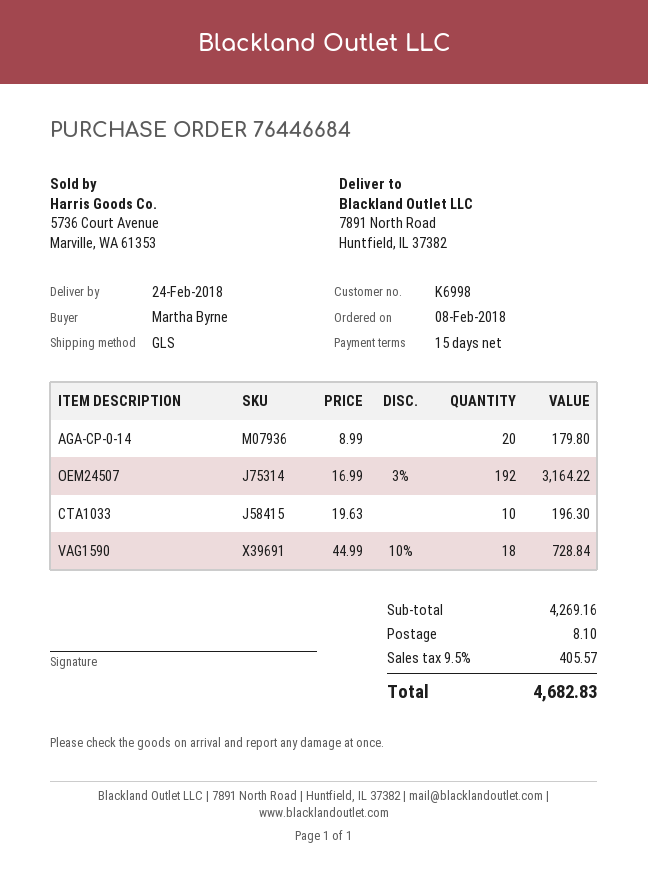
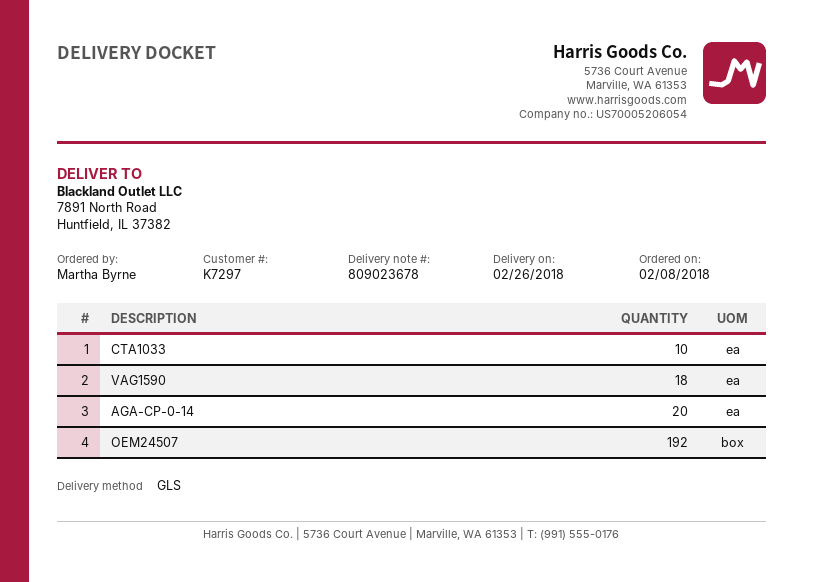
delivery date: 2018-02-24 -> 2018-02-26
customer number: K6998 -> K7297

